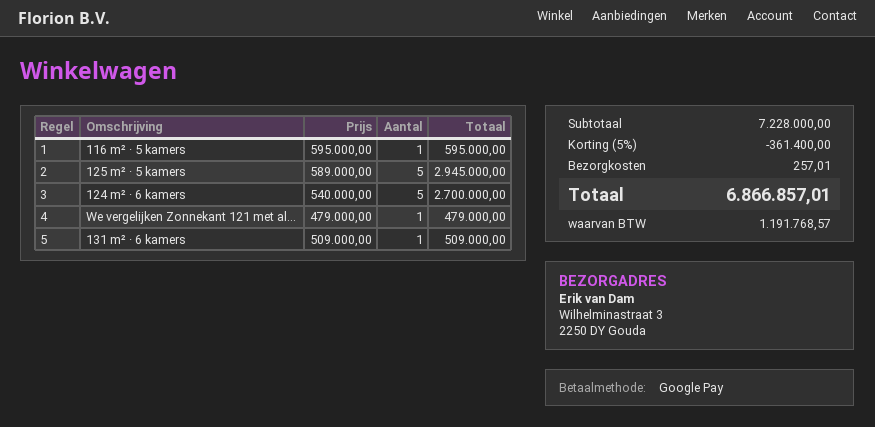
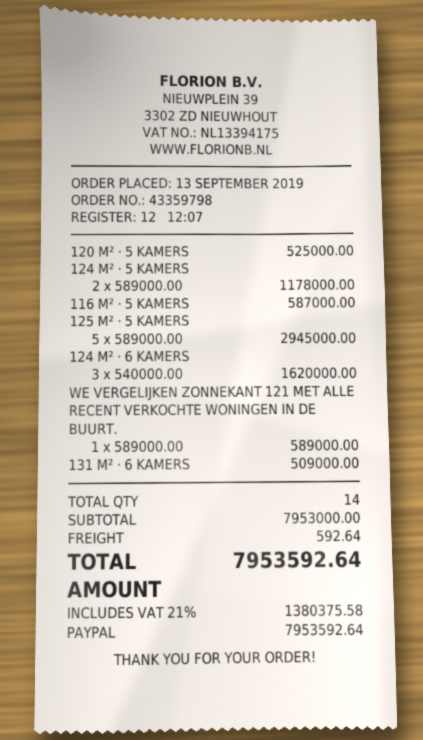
payment method: Google Pay -> PayPal
116 m² · 5 kamers: 1 x 595000.00 = 595000.00 -> 1 x 587000.00 = 587000.00
124 m² · 6 kamers: 5 x 540000.00 = 2700000.00 -> 3 x 540000.00 = 1620000.00
We vergelijken Zonnekant 121 met al...: 1 x 479000.00 = 479000.00 -> 1 x 589000.00 = 589000.00
120 M² · 5 KAMERS: none -> 1 x 525000.00 = 525000.00
124 M² · 5 KAMERS: none -> 2 x 589000.00 = 1178000.00
subtotal: 7228000.00 -> 7953000.00
discount: 5% = 361400.00 -> none
shipping: 257.01 -> 592.64
tax: 1191768.57 -> 1380375.58
total: 6866857.01 -> 7953592.64

